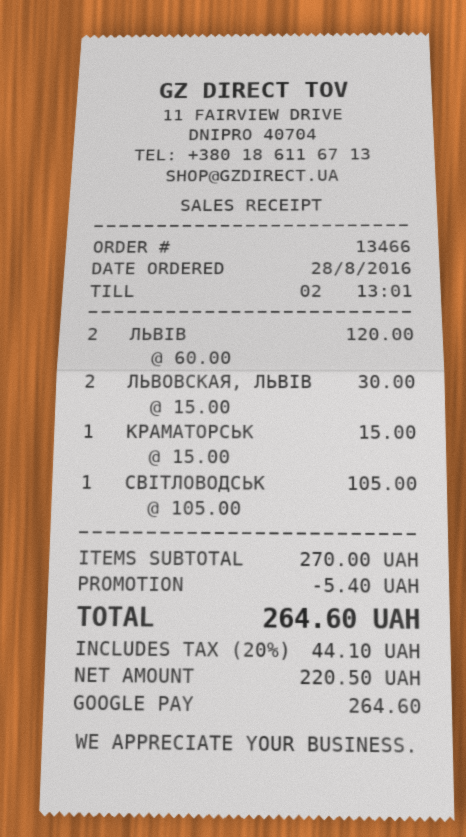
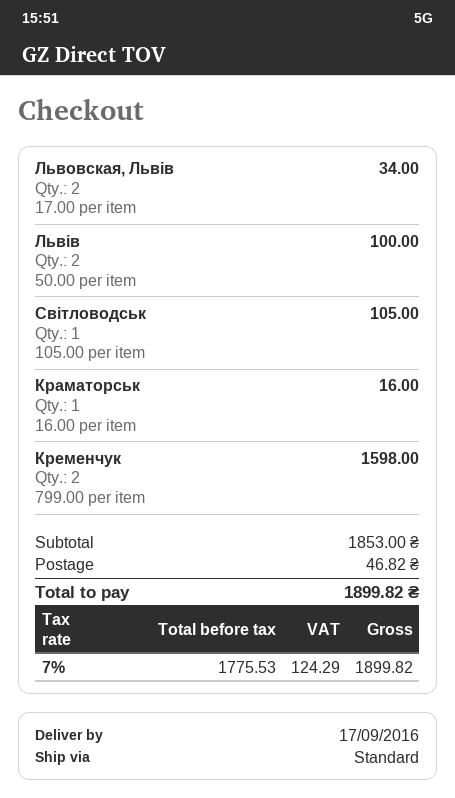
ЛЬВІВ: 2 x 60.00 = 120.00 -> 2 x 50.00 = 100.00
ЛЬВОВСКАЯ, ЛЬВІВ: 2 x 15.00 = 30.00 -> 2 x 17.00 = 34.00
КРАМАТОРСЬК: 1 x 15.00 = 15.00 -> 1 x 16.00 = 16.00
Кременчук: none -> 2 x 799.00 = 1598.00
subtotal: 270.00 -> 1853.00
discount: 5.40 -> none
shipping: none -> 46.82
net: 220.50 -> 1775.53
tax: 20% = 44.10 -> 7% = 124.29
total: 264.60 -> 1899.82

